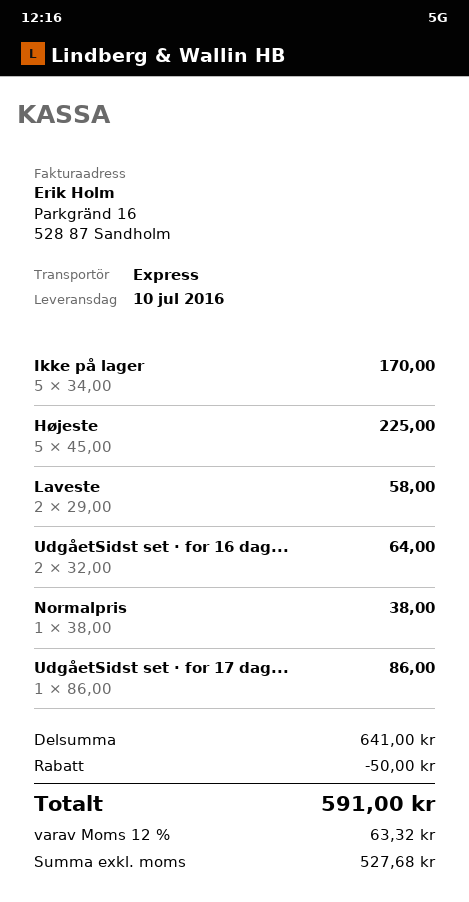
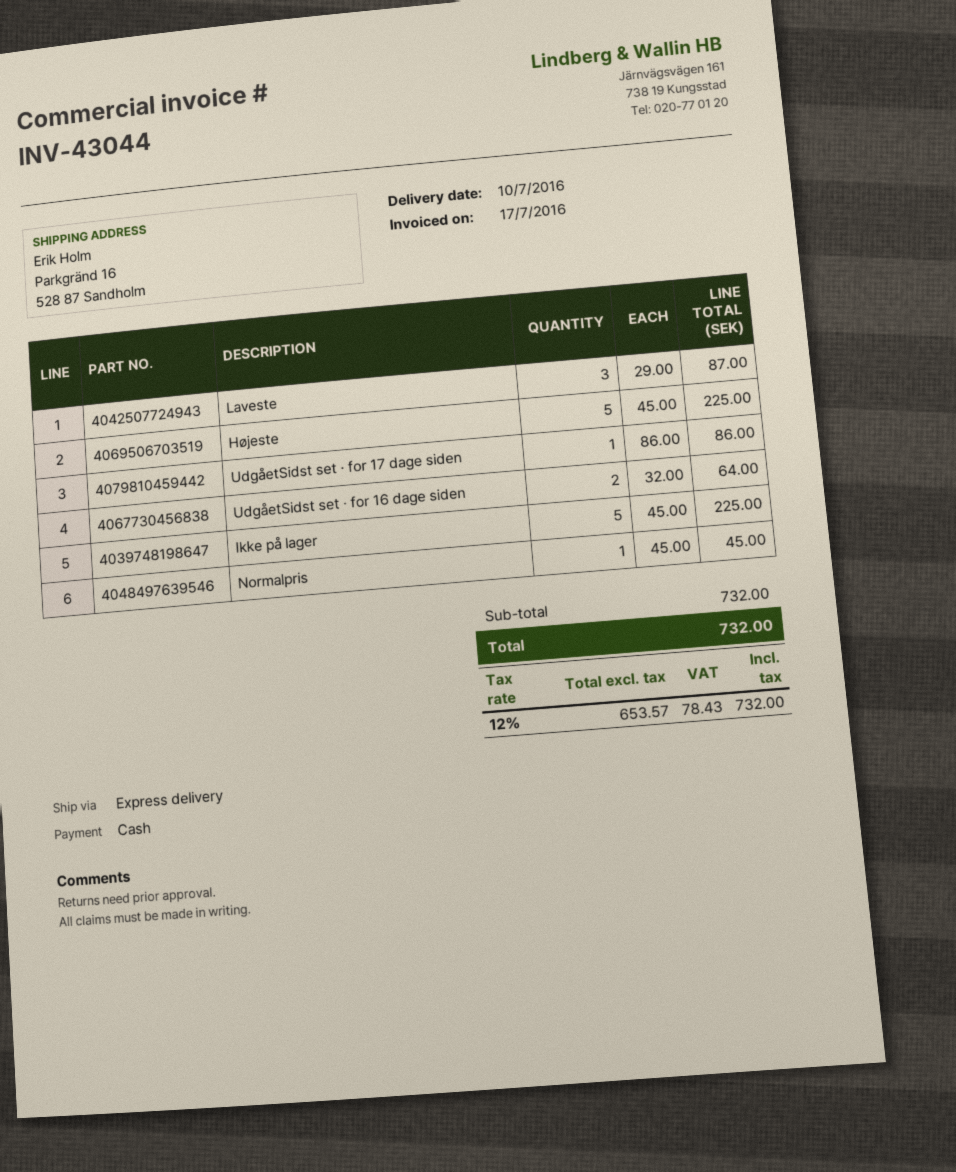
Ikke på lager: 5 x 34.00 = 170.00 -> 5 x 45.00 = 225.00
Laveste: 2 x 29.00 = 58.00 -> 3 x 29.00 = 87.00
Normalpris: 1 x 38.00 = 38.00 -> 1 x 45.00 = 45.00
subtotal: 641.00 -> 732.00
discount: 50.00 -> none
net: 527.68 -> 653.57
tax: 12% = 63.32 -> 12% = 78.43
total: 591.00 -> 732.00

